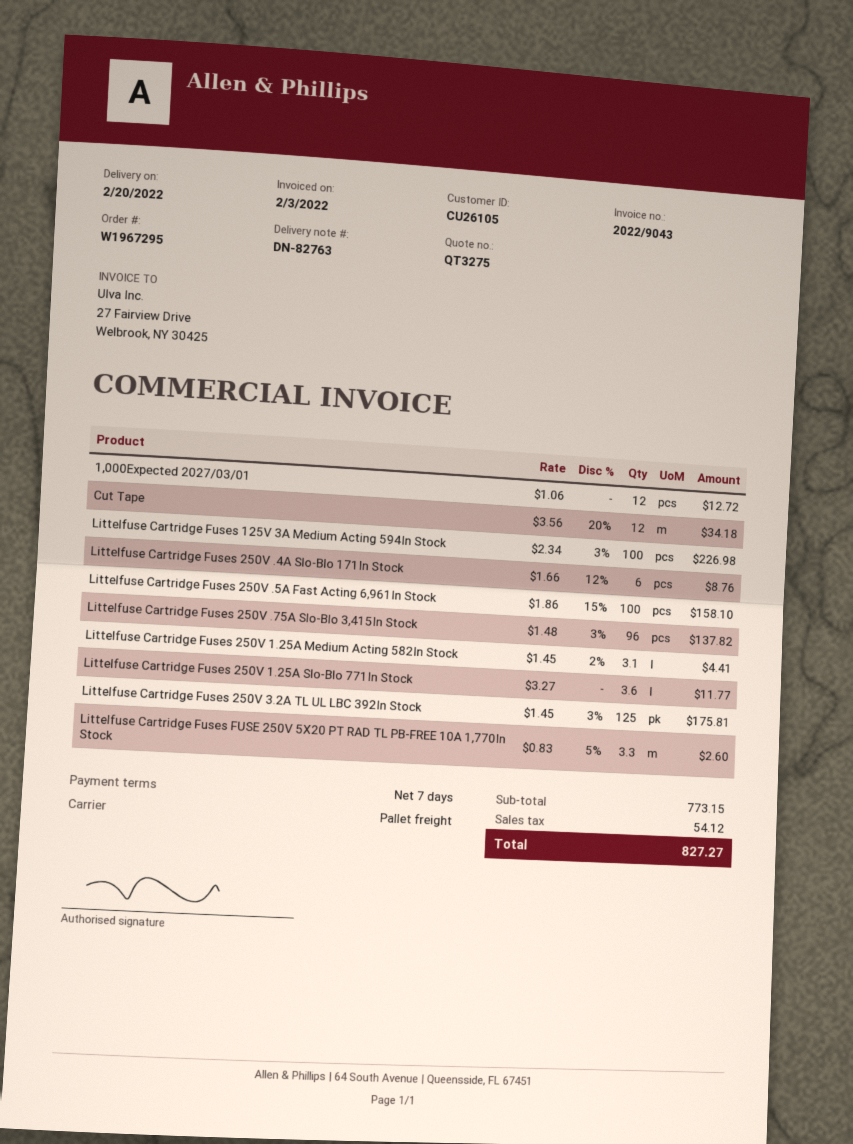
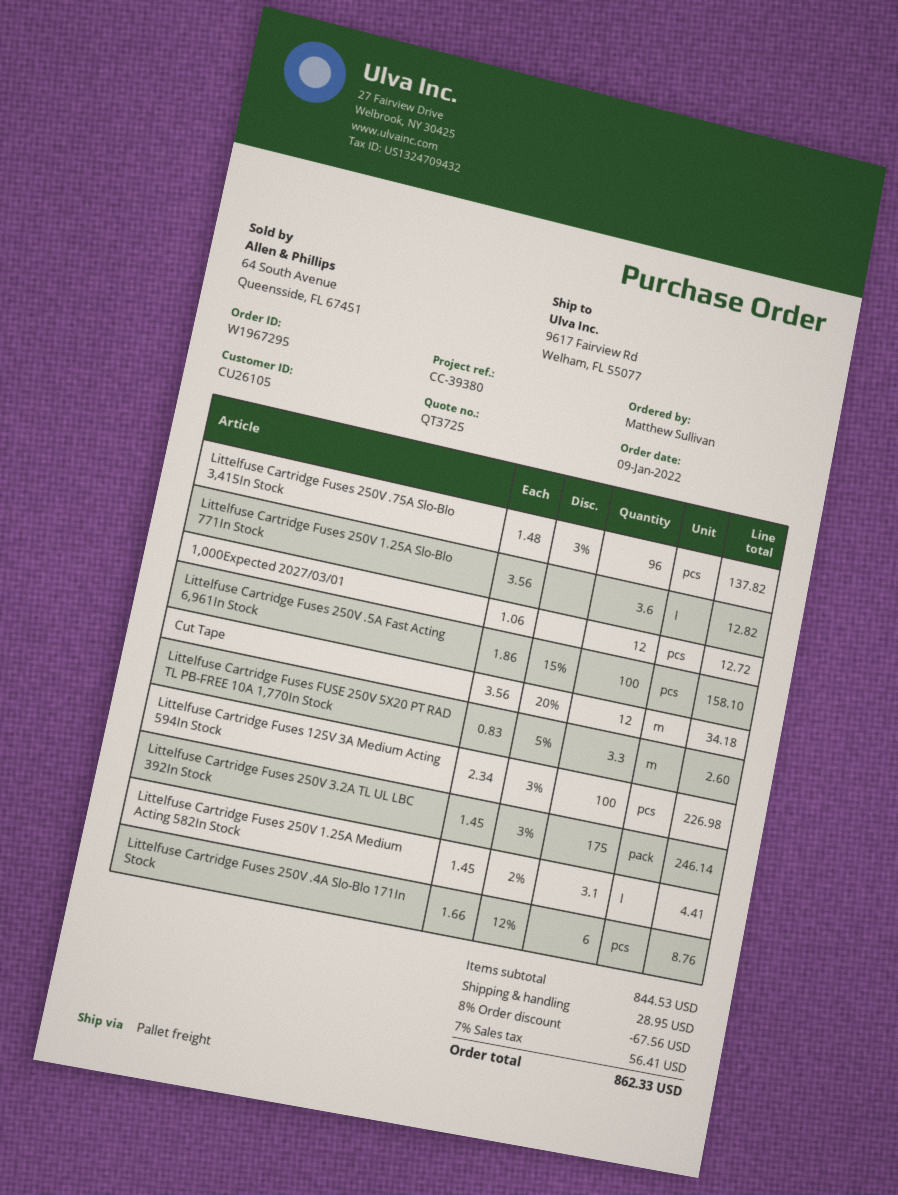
quote number: QT3275 -> QT3725
Littelfuse Cartridge Fuses 250V 1.25A Slo-Blo 771In Stock: 3.6 x 3.27 = 11.77 -> 3.6 x 3.56 = 12.82
Littelfuse Cartridge Fuses 250V 3.2A TL UL LBC 392In Stock: 125 x 1.45 - 3% = 175.81 -> 175 x 1.45 - 3% = 246.14
subtotal: 773.15 -> 844.53
discount: none -> 8% = 67.56
shipping: none -> 28.95
tax: 54.12 -> 56.41
total: 827.27 -> 862.33

